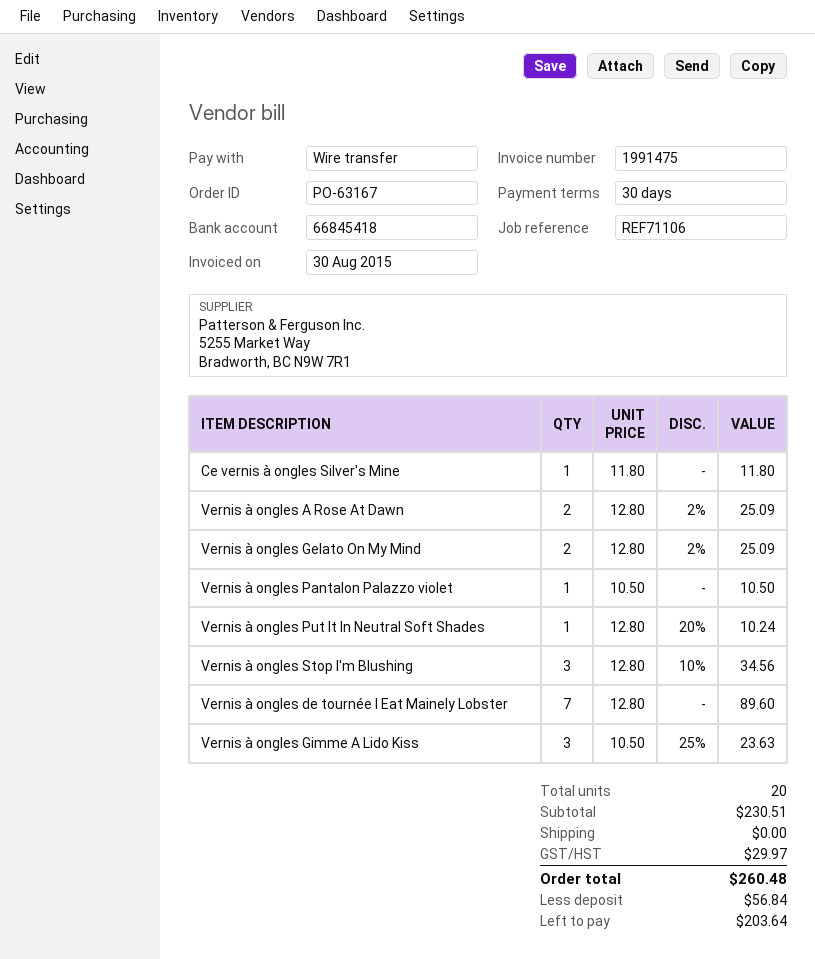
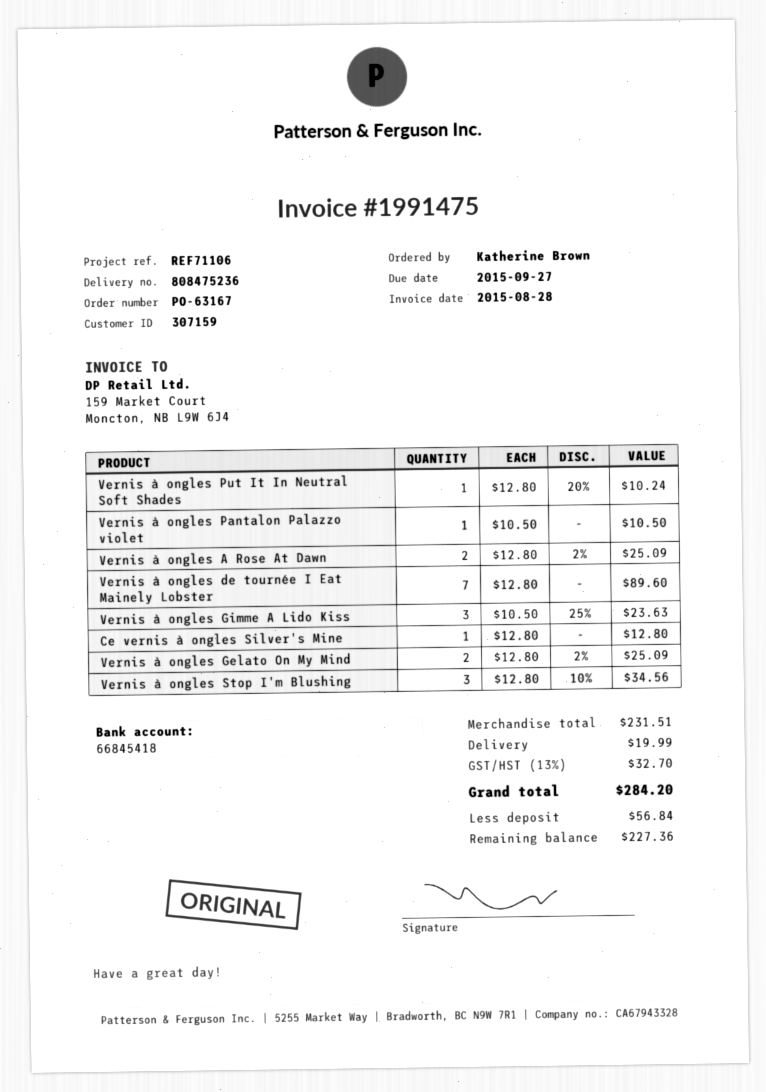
invoice date: 2015-08-30 -> 2015-08-28
Ce vernis à ongles Silver's Mine: 1 x 11.80 = 11.80 -> 1 x 12.80 = 12.80
subtotal: 230.51 -> 231.51
shipping: 0.00 -> 19.99
tax: 29.97 -> 32.70
total: 260.48 -> 284.20
balance: 203.64 -> 227.36

